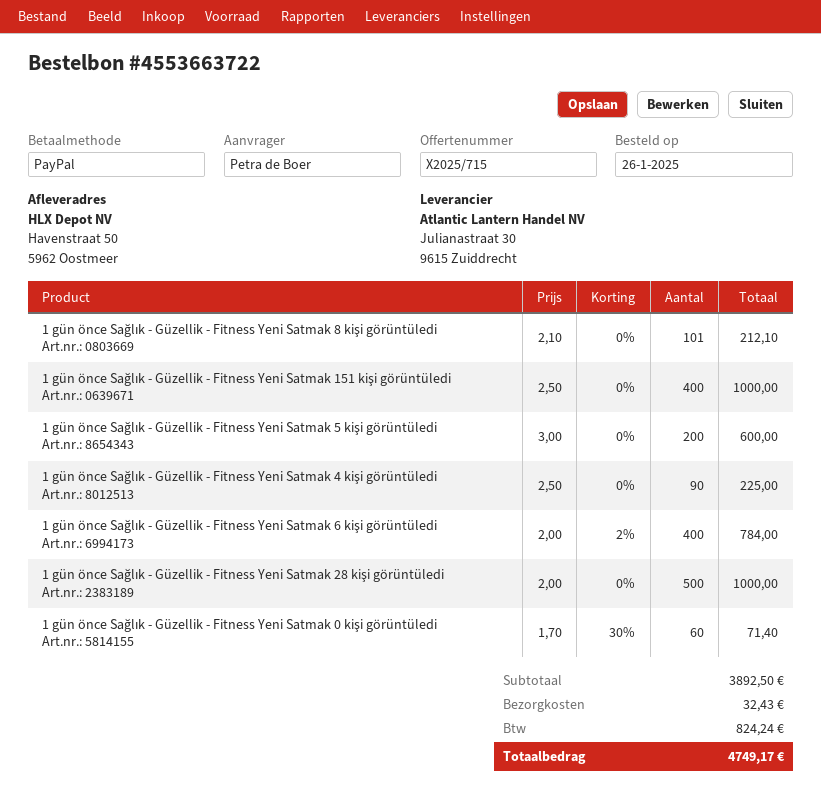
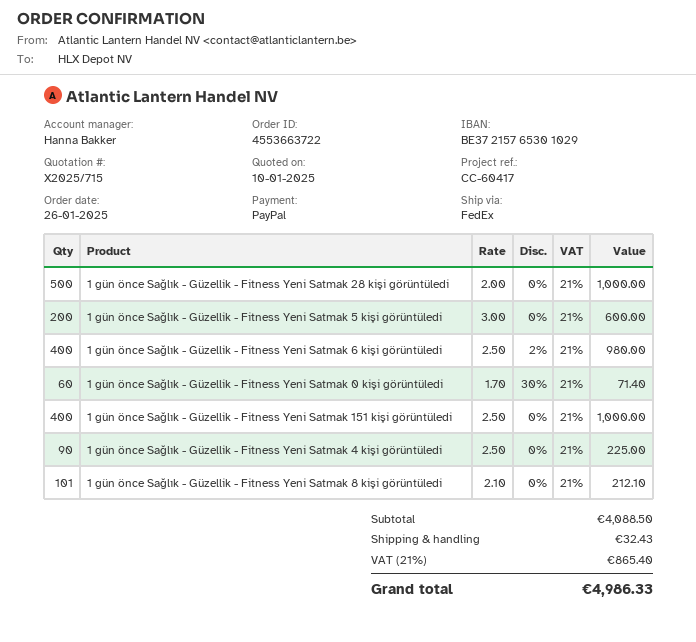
1 gün önce Sağlık - Güzellik - Fitness Yeni Satmak 6 kişi görüntüledi: 400 x 2.00 - 2% = 784.00 -> 400 x 2.50 - 2% = 980.00
subtotal: 3892.50 -> 4088.50
tax: 824.24 -> 865.40
total: 4749.17 -> 4986.33

